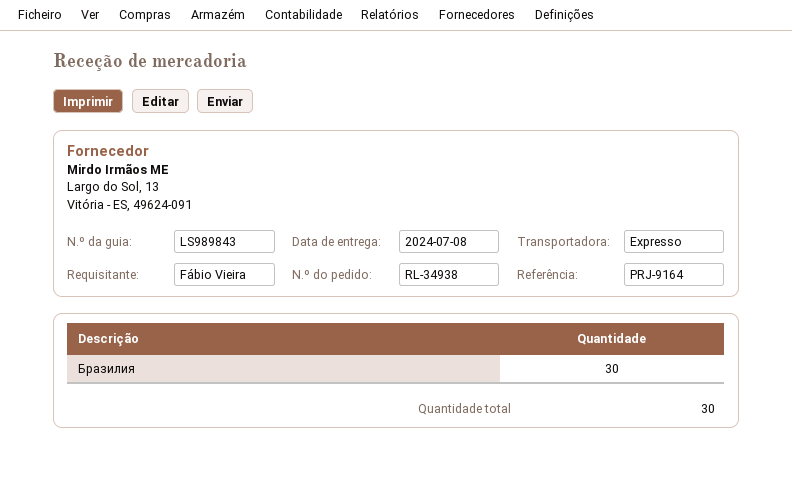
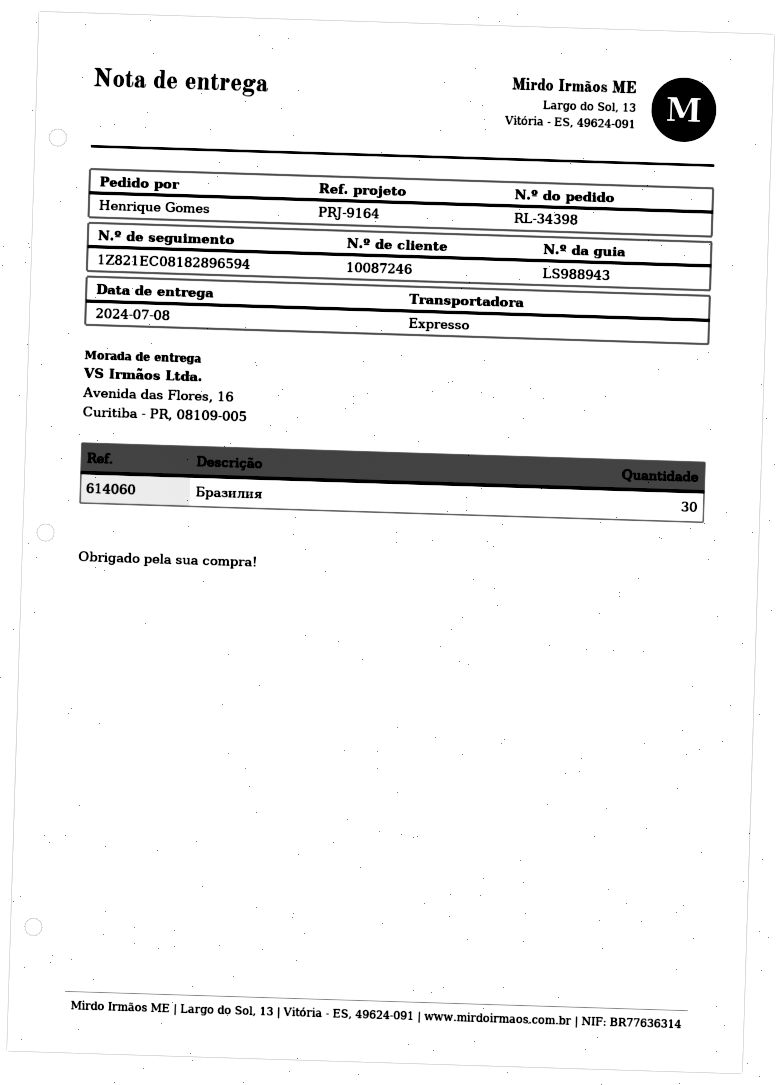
order number: RL-34938 -> RL-34398
delivery note number: LS989843 -> LS988943
ordered by: Fábio Vieira -> Henrique Gomes

